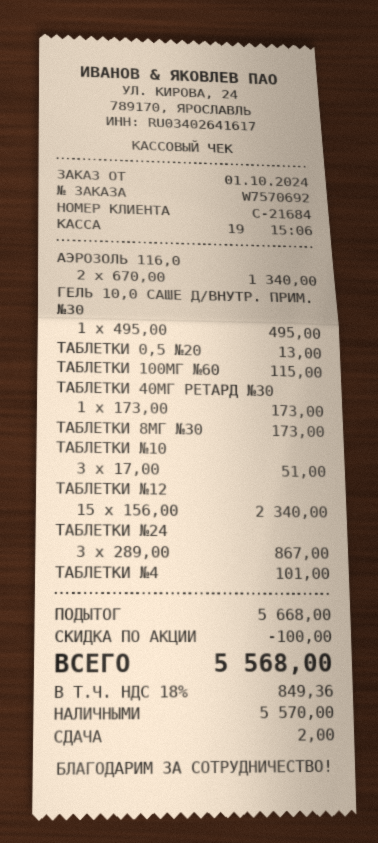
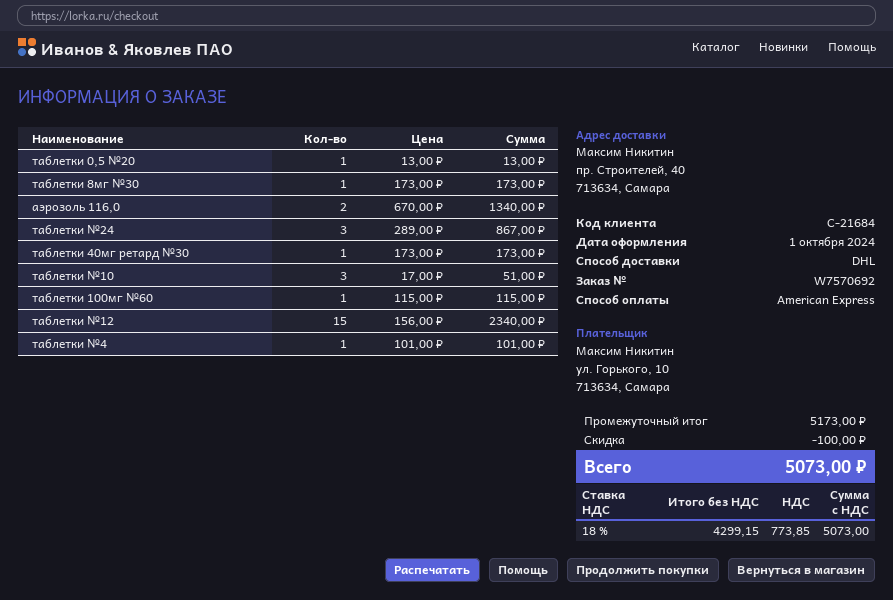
payment method: cash -> American Express
ГЕЛЬ 10,0 САШЕ Д/ВНУТР. ПРИМ. №30: 1 x 495.00 = 495.00 -> none
subtotal: 5668.00 -> 5173.00
tax: 18% = 849.36 -> 18% = 773.85
total: 5568.00 -> 5073.00

